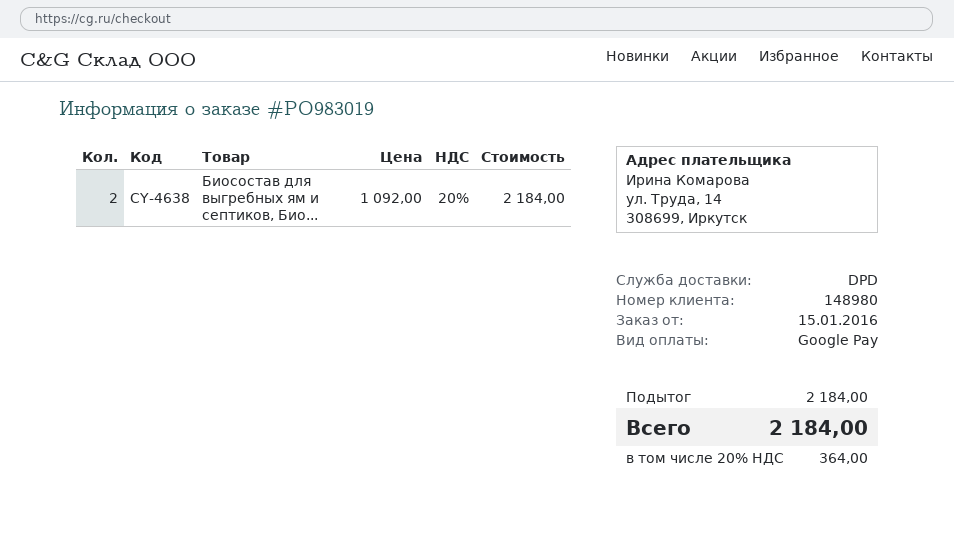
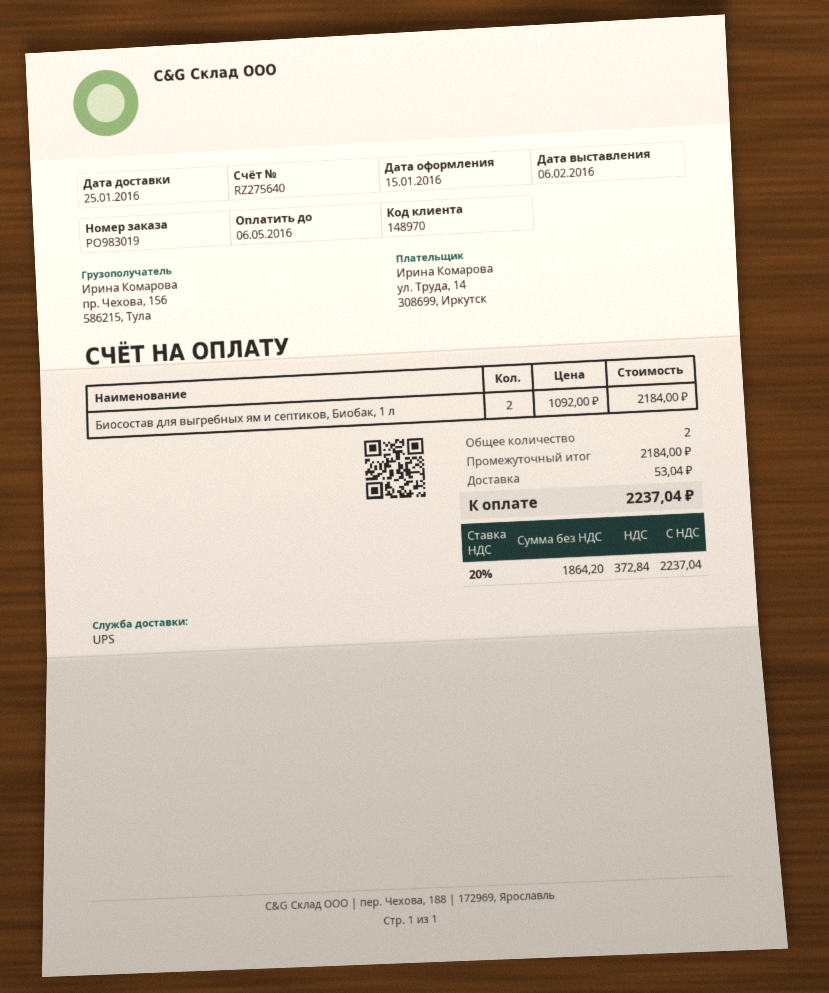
customer number: 148980 -> 148970
shipping method: DPD -> UPS
shipping: none -> 53.04
tax: 20% = 364.00 -> 20% = 372.84
total: 2184.00 -> 2237.04

